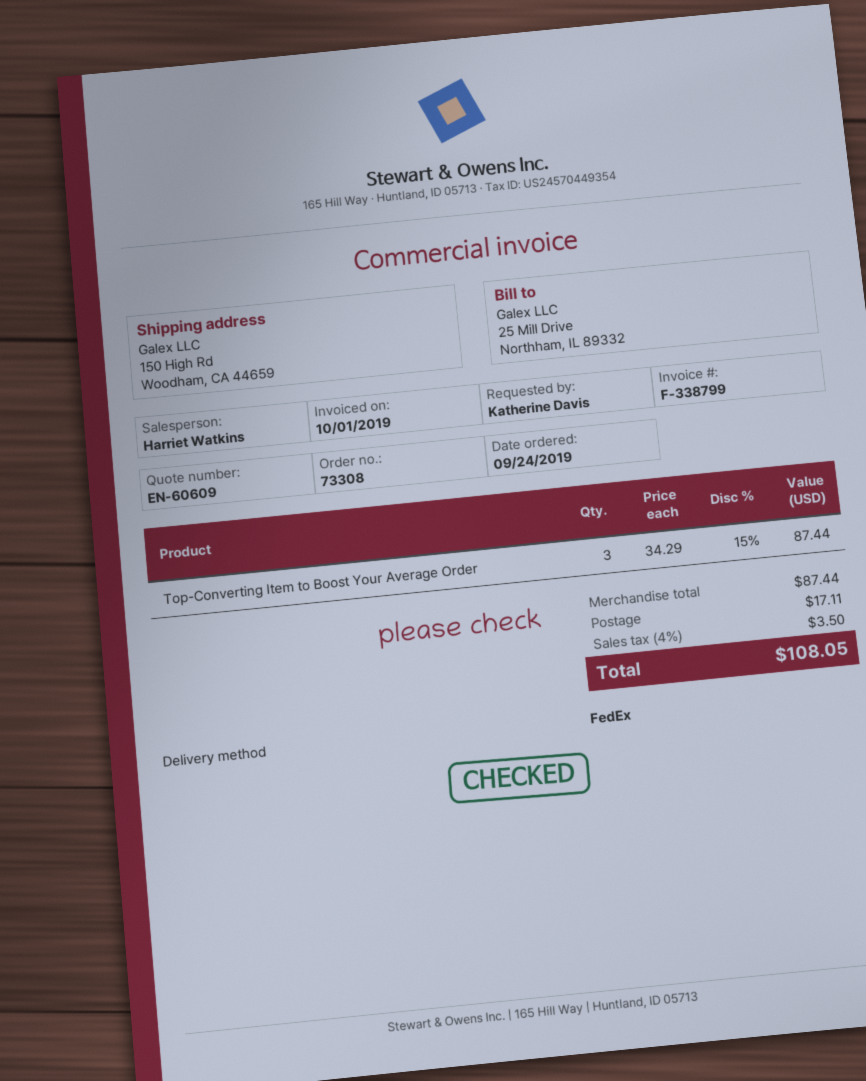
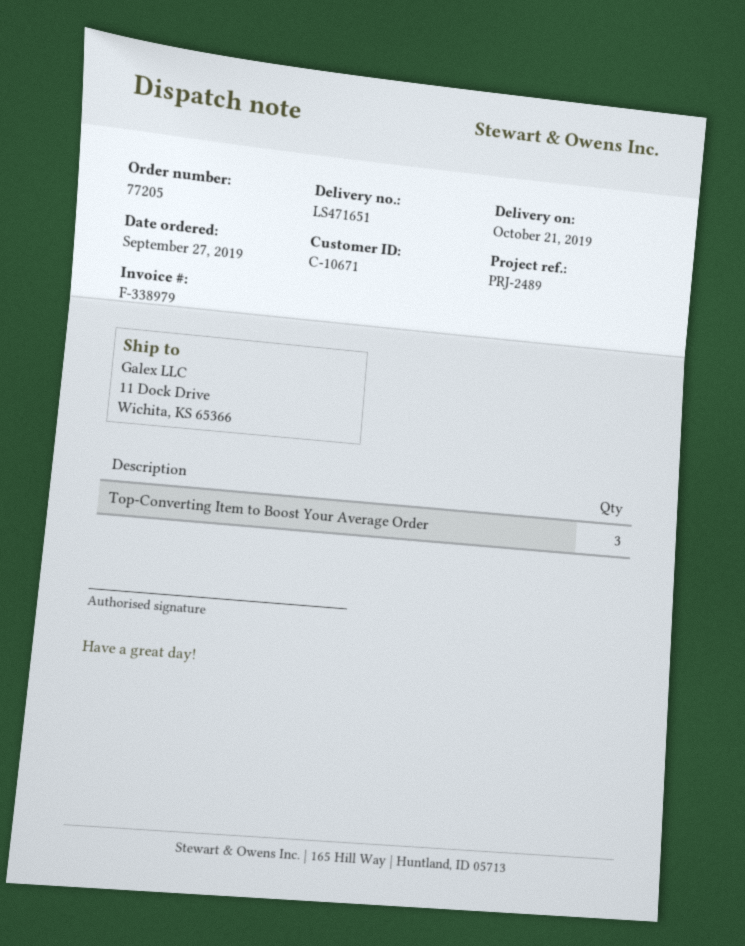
order number: 73308 -> 77205
order date: 2019-09-24 -> 2019-09-27
invoice number: F-338799 -> F-338979
ship to: 150 High Rd, Woodham, CA 44659 -> 11 Dock Drive, Wichita, KS 65366

